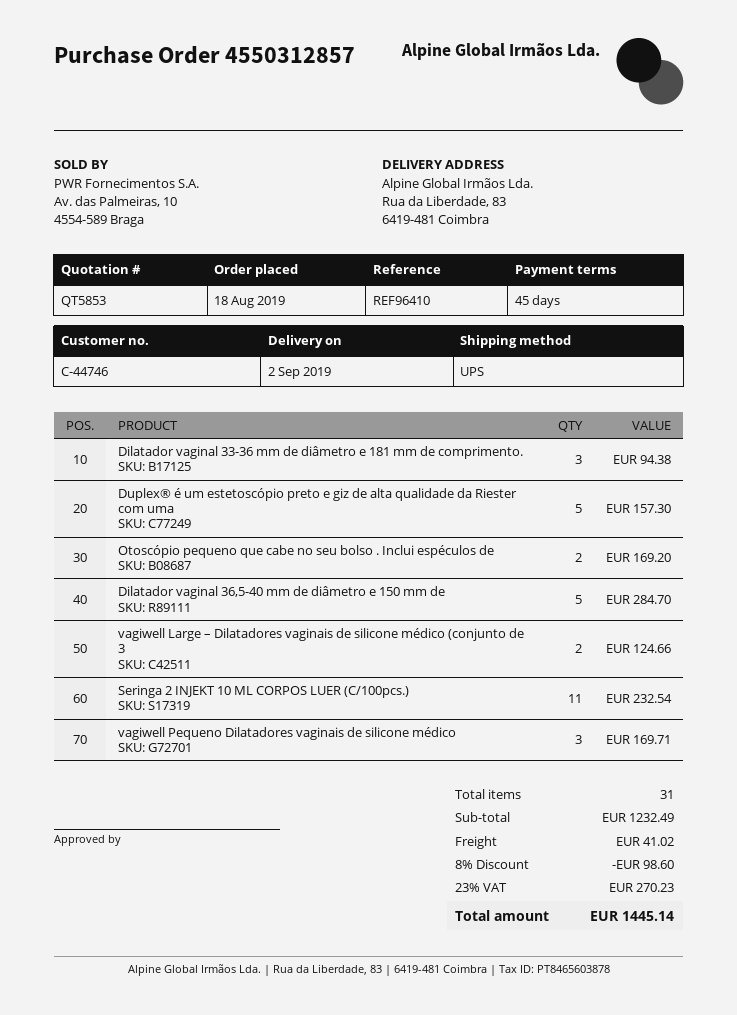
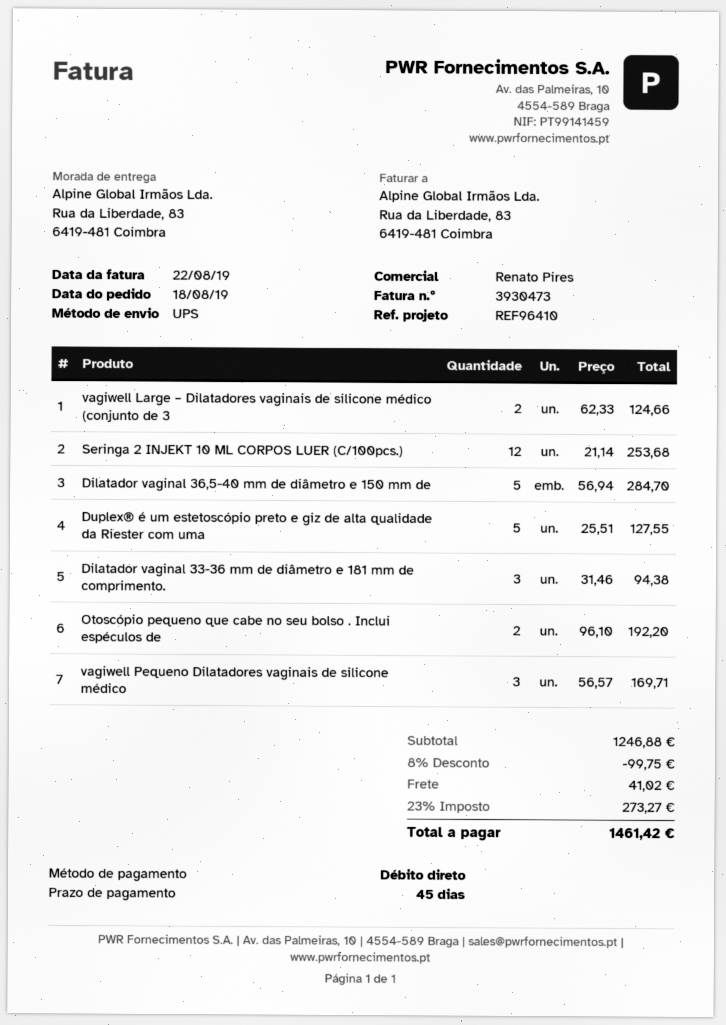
Duplex® é um estetoscópio preto e giz de alta qualidade da Riester com uma: 5 for 157.30 -> 5 for 127.55
Otoscópio pequeno que cabe no seu bolso . Inclui espéculos de: 2 for 169.20 -> 2 for 192.20
Seringa 2 INJEKT 10 ML CORPOS LUER (C/100pcs.): 11 for 232.54 -> 12 for 253.68
subtotal: 1232.49 -> 1246.88
discount: 8% = 98.60 -> 8% = 99.75
tax: 23% = 270.23 -> 23% = 273.27
total: 1445.14 -> 1461.42

